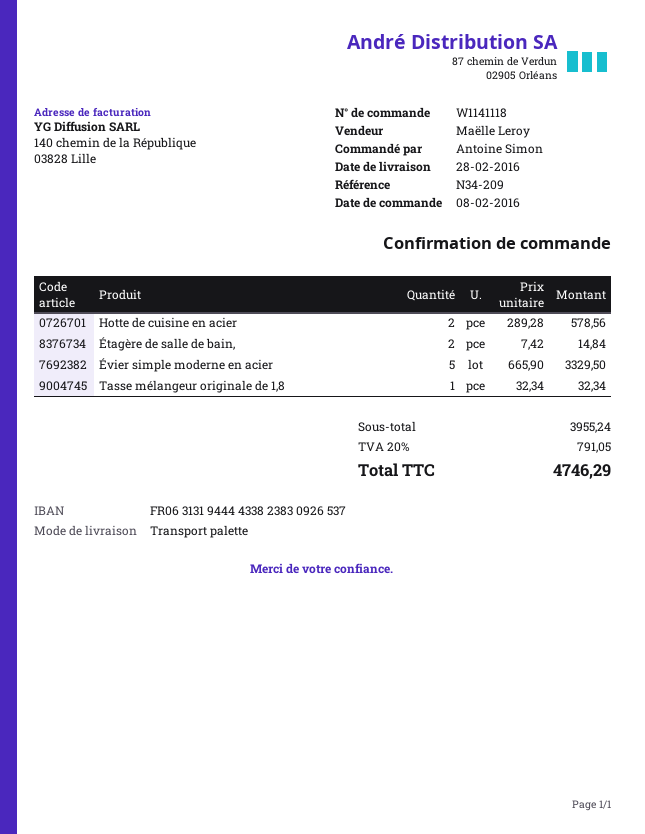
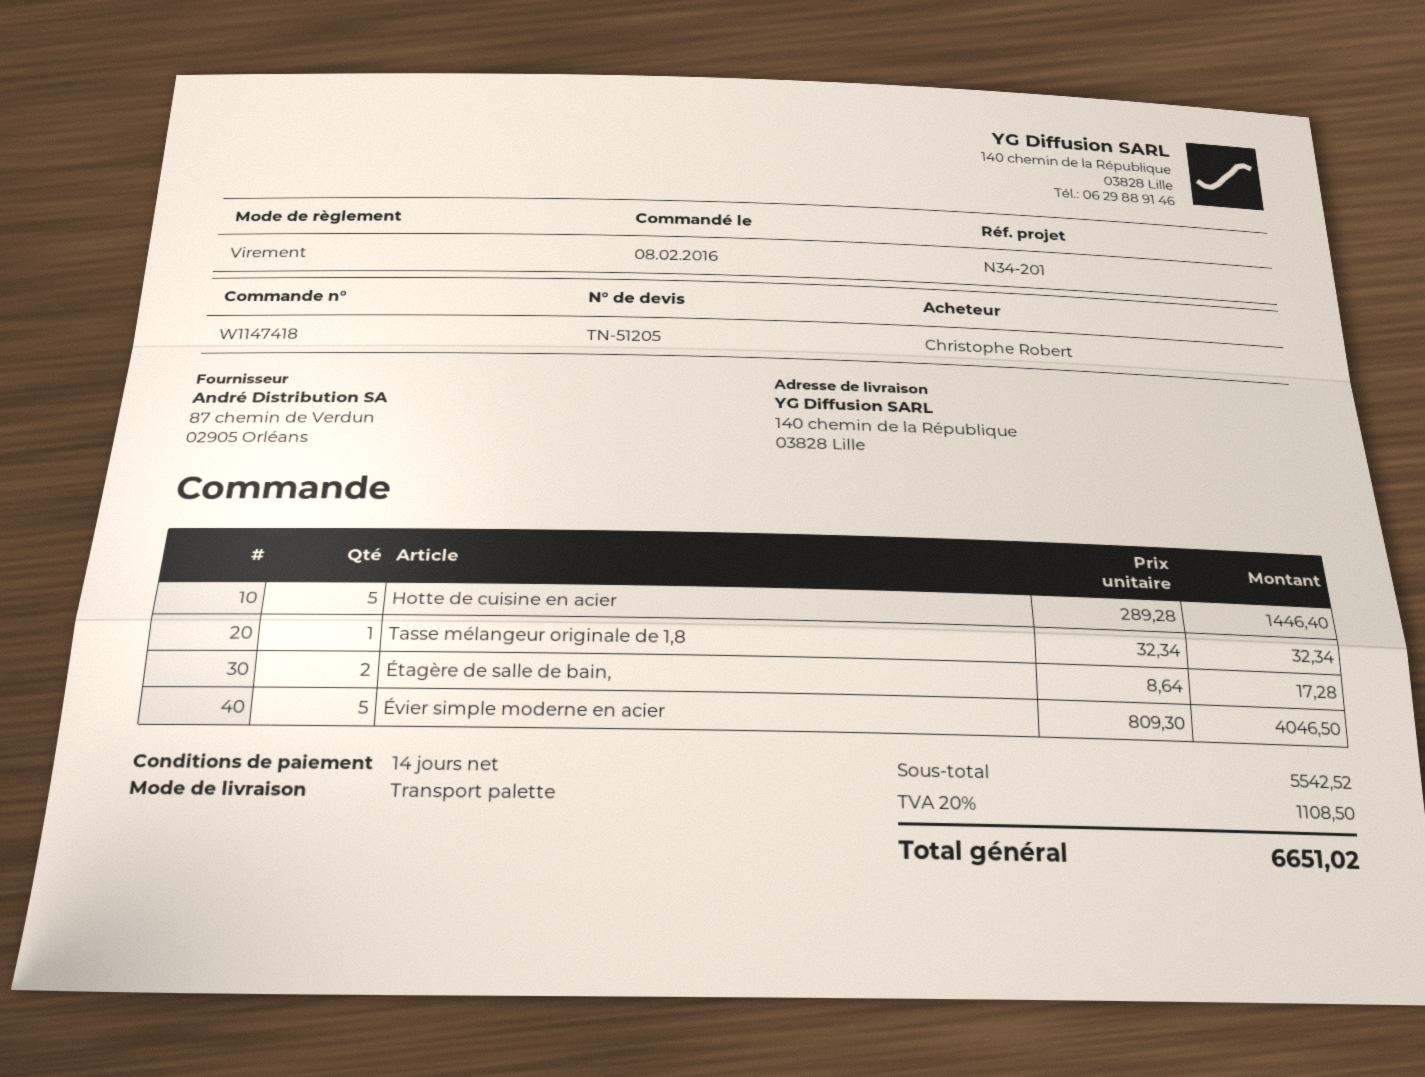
order number: W1141118 -> W1147418
reference: N34-209 -> N34-201
ordered by: Antoine Simon -> Christophe Robert
Hotte de cuisine en acier: 2 x 289.28 = 578.56 -> 5 x 289.28 = 1446.40
Étagère de salle de bain,: 2 x 7.42 = 14.84 -> 2 x 8.64 = 17.28
Évier simple moderne en acier: 5 x 665.90 = 3329.50 -> 5 x 809.30 = 4046.50
subtotal: 3955.24 -> 5542.52
tax: 20% = 791.05 -> 20% = 1108.50
total: 4746.29 -> 6651.02

